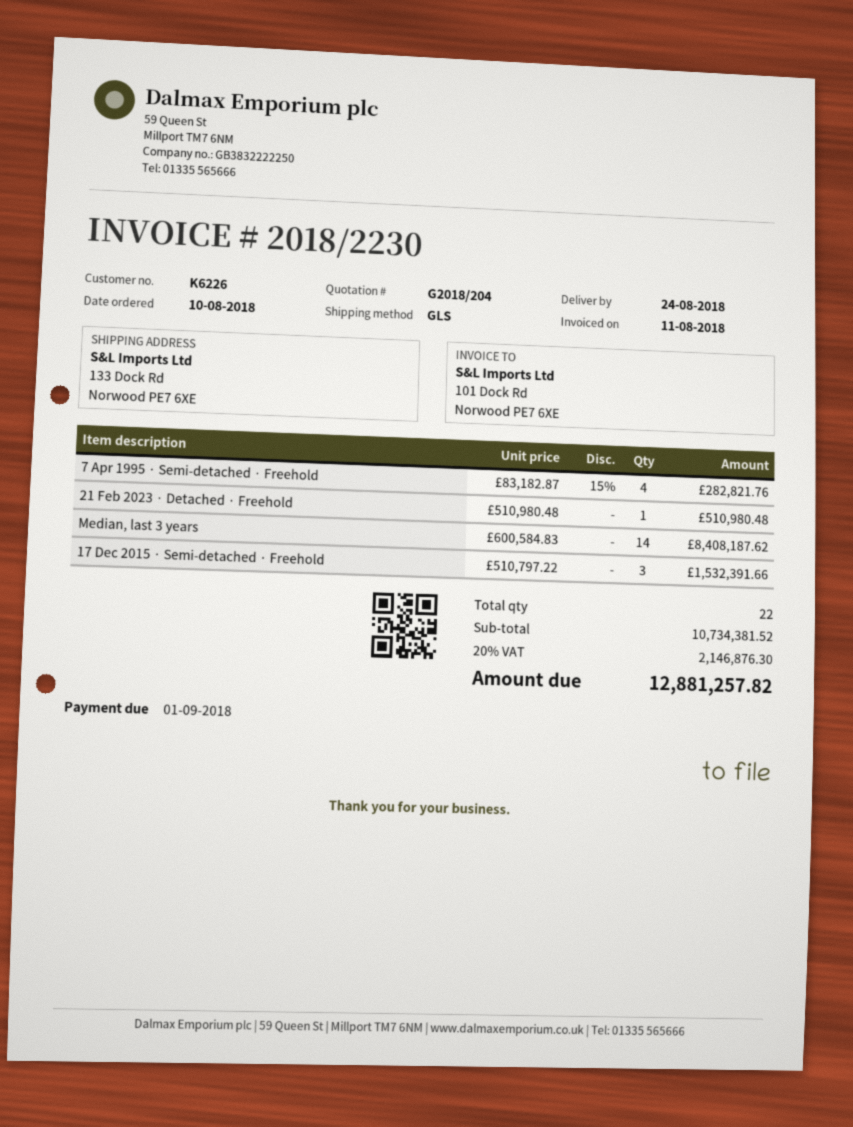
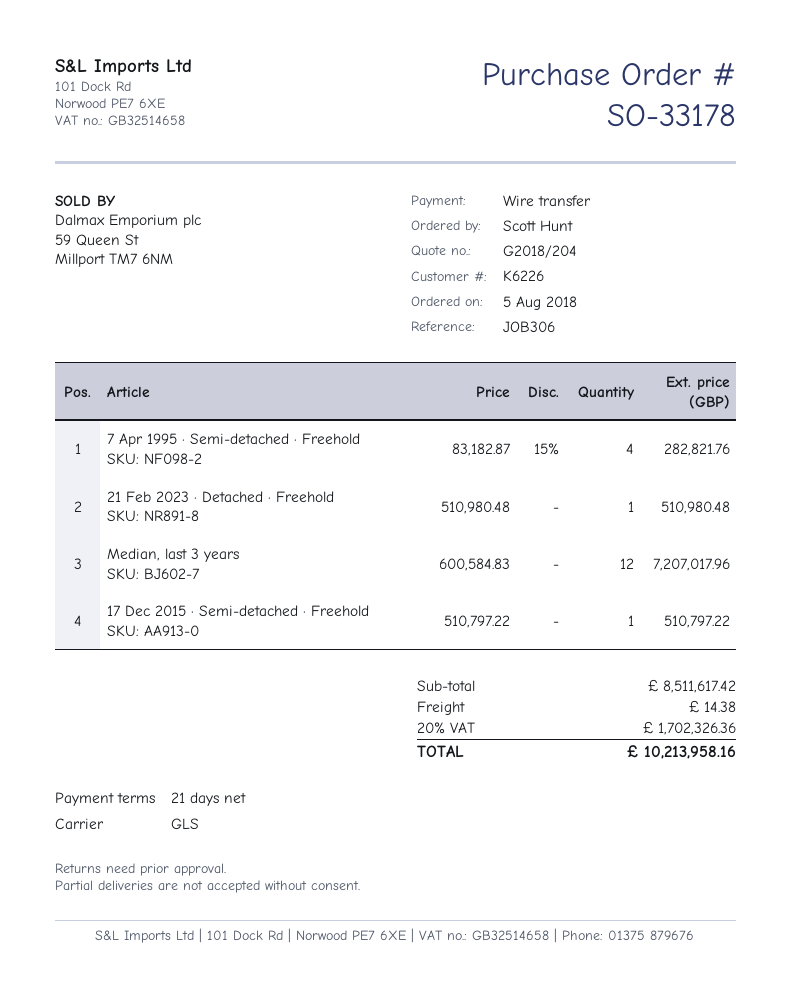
order date: 2018-08-10 -> 2018-08-05
Median, last 3 years: 14 x 600584.83 = 8408187.62 -> 12 x 600584.83 = 7207017.96
17 Dec 2015 · Semi-detached · Freehold: 3 x 510797.22 = 1532391.66 -> 1 x 510797.22 = 510797.22
subtotal: 10734381.52 -> 8511617.42
shipping: none -> 14.38
tax: 20% = 2146876.30 -> 20% = 1702326.36
total: 12881257.82 -> 10213958.16

